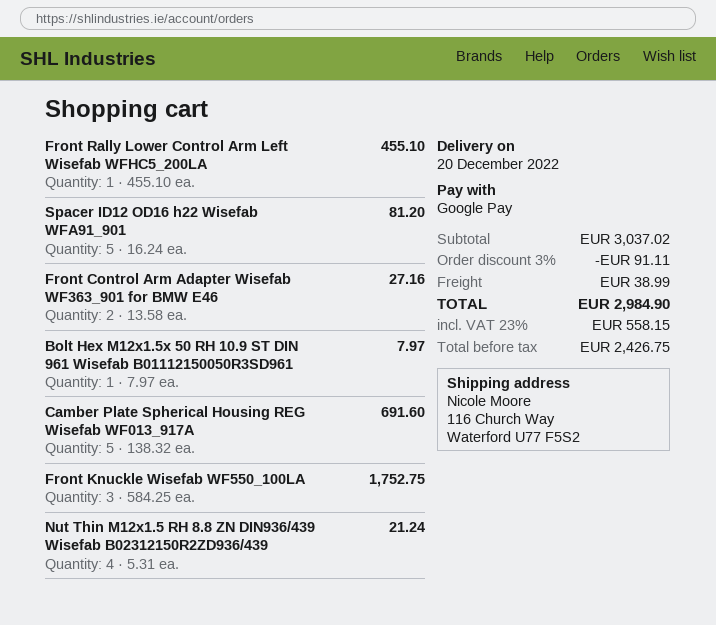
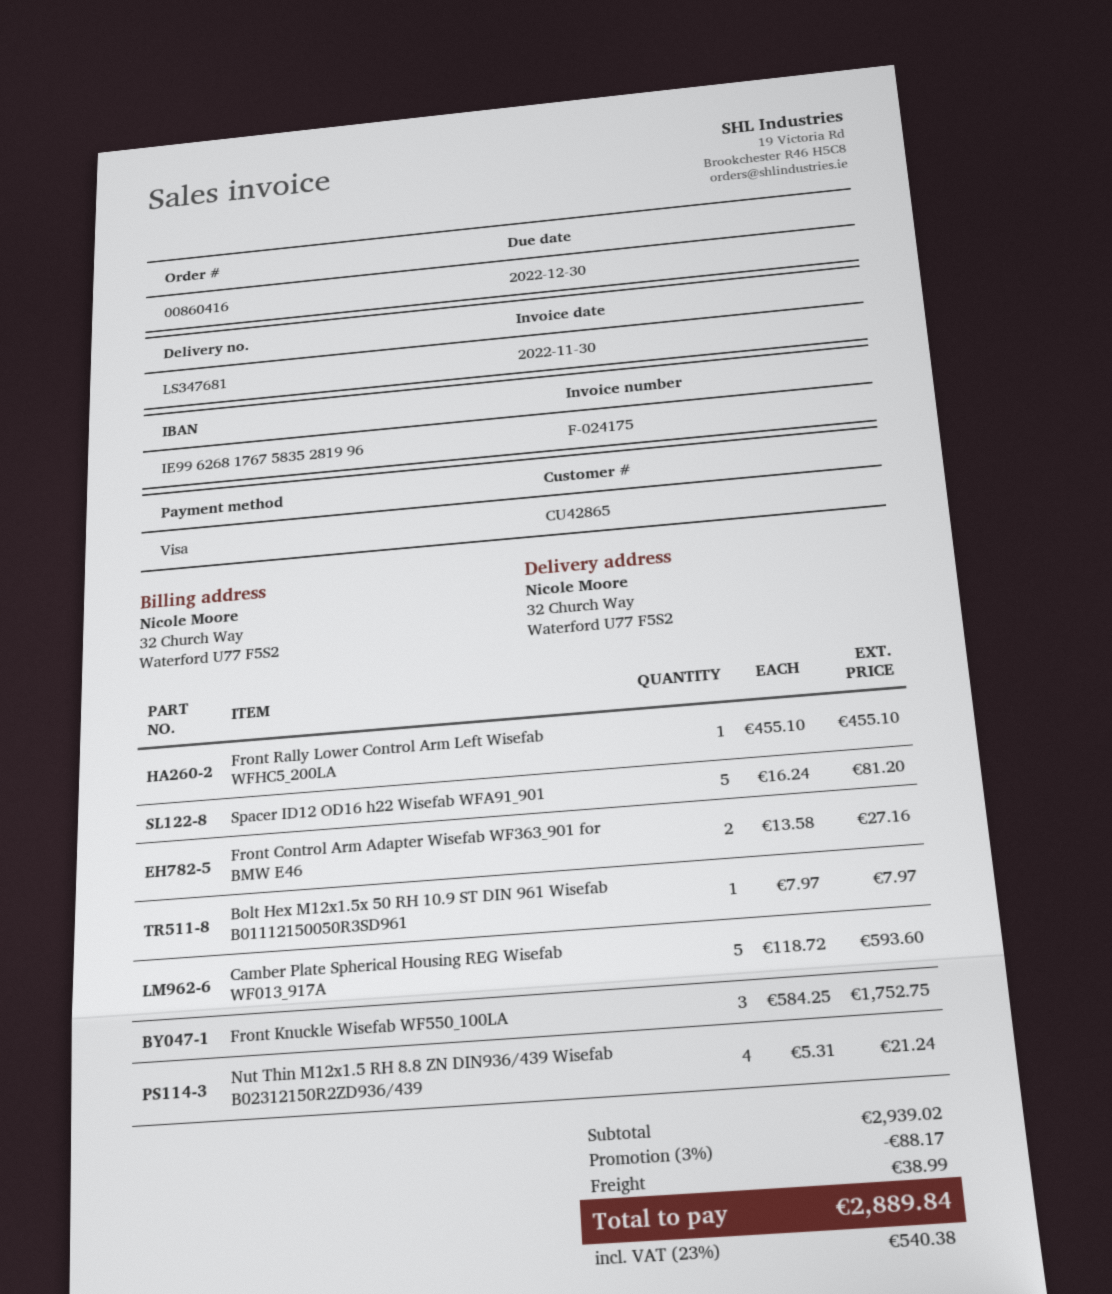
payment method: Google Pay -> Visa
ship to: 116 Church Way, Waterford U77 F5S2 -> 32 Church Way, Waterford U77 F5S2
Camber Plate Spherical Housing REG Wisefab WF013_917A: 5 x 138.32 = 691.60 -> 5 x 118.72 = 593.60
subtotal: 3037.02 -> 2939.02
discount: 3% = 91.11 -> 3% = 88.17
tax: 23% = 558.15 -> 23% = 540.38
total: 2984.90 -> 2889.84

